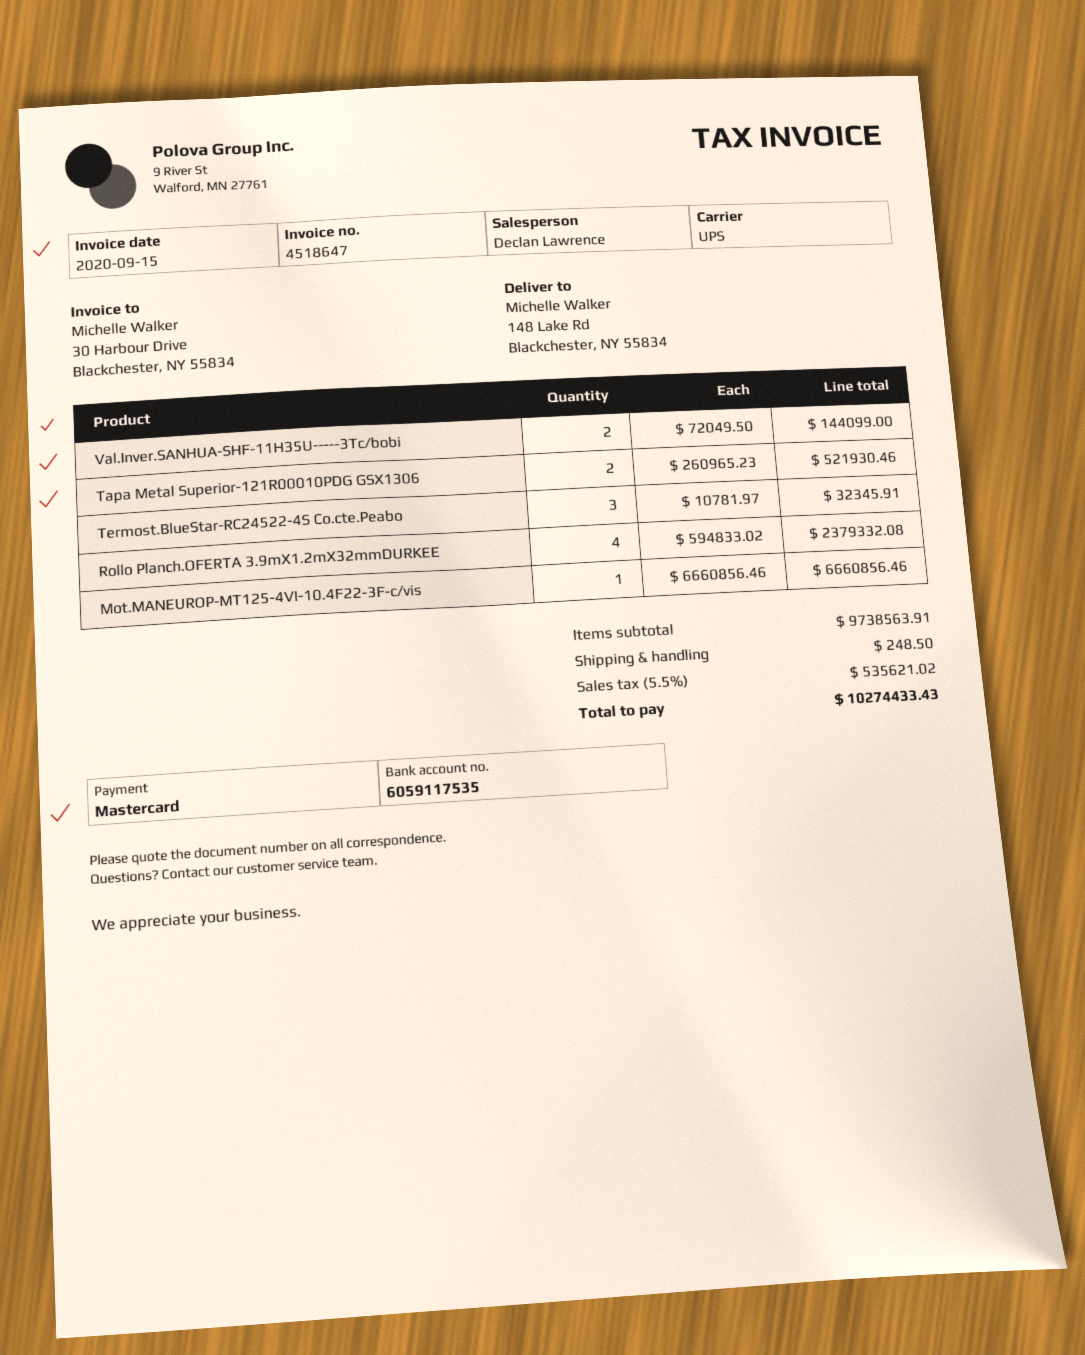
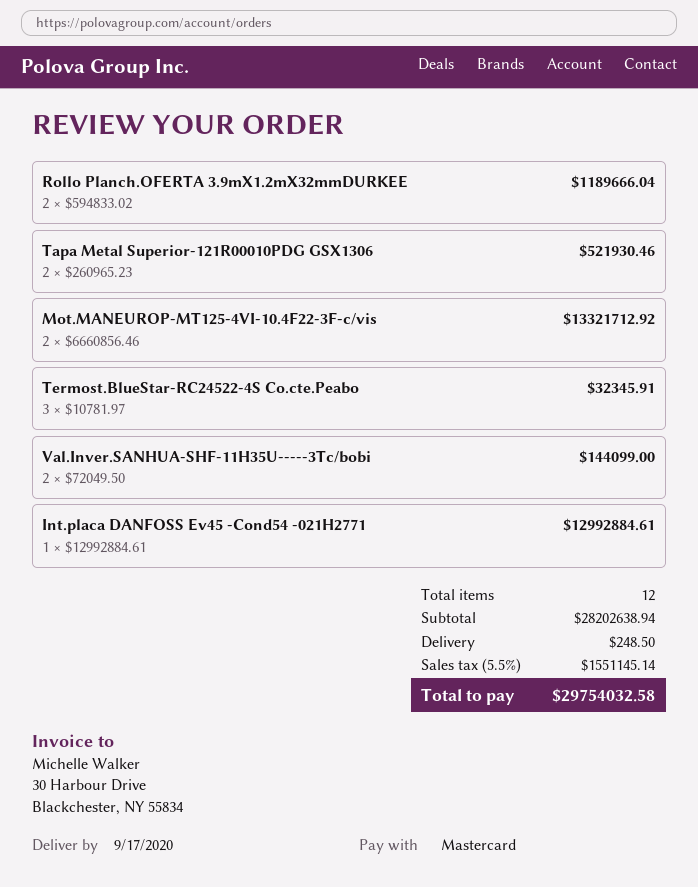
Rollo Planch.OFERTA 3.9mX1.2mX32mmDURKEE: 4 x 594833.02 = 2379332.08 -> 2 x 594833.02 = 1189666.04
Mot.MANEUROP-MT125-4VI-10.4F22-3F-c/vis: 1 x 6660856.46 = 6660856.46 -> 2 x 6660856.46 = 13321712.92
Int.placa DANFOSS Ev45 -Cond54 -021H2771: none -> 1 x 12992884.61 = 12992884.61
subtotal: 9738563.91 -> 28202638.94
tax: 5.5% = 535621.02 -> 5.5% = 1551145.14
total: 10274433.43 -> 29754032.58

